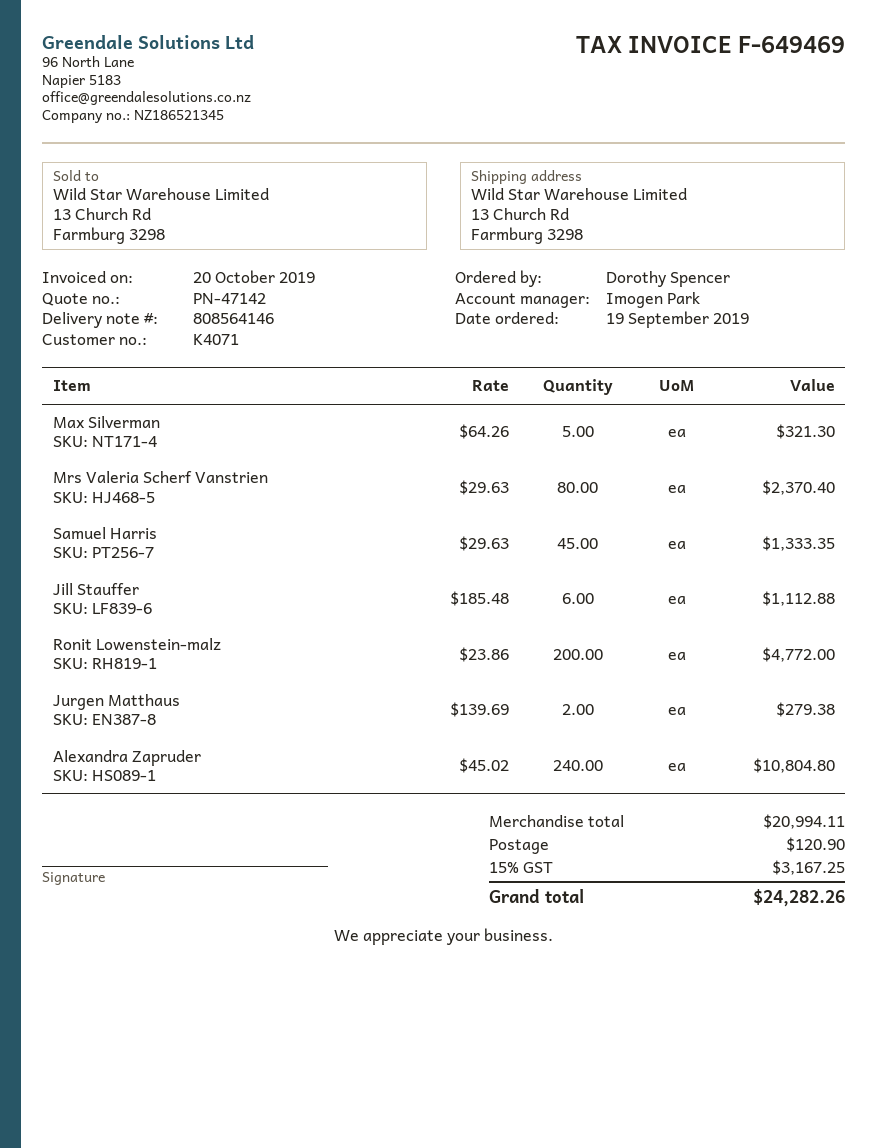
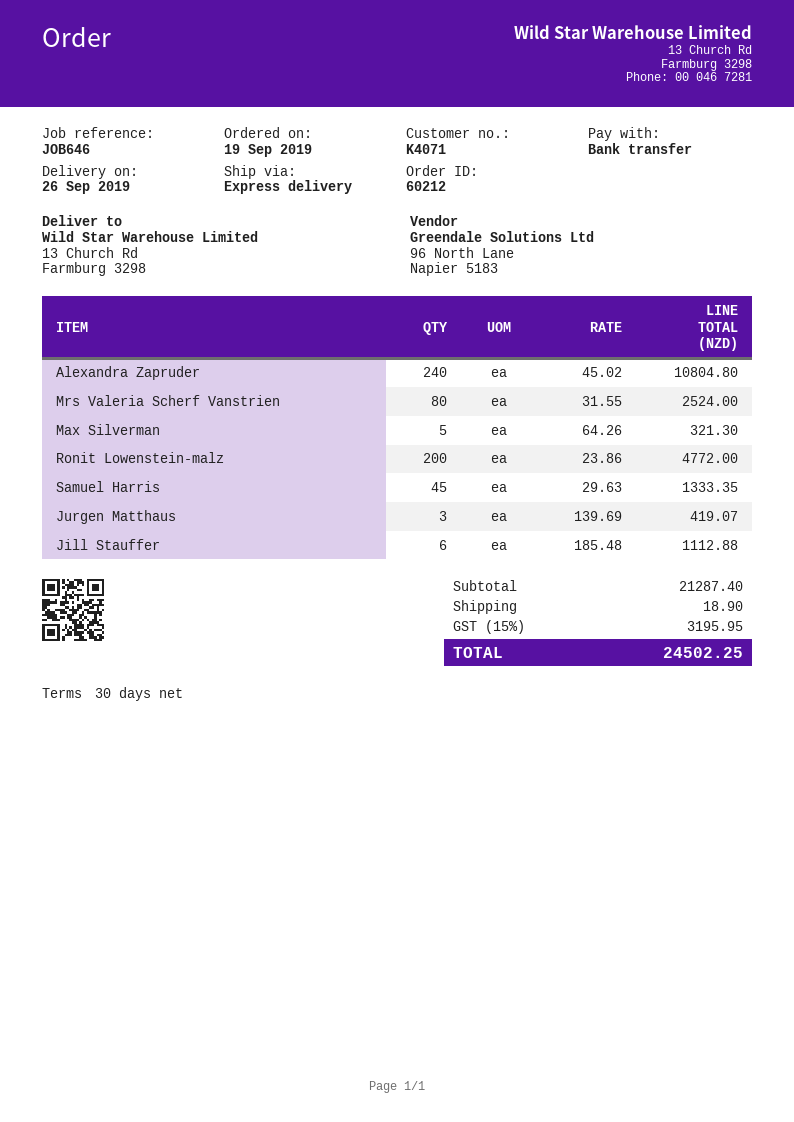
Mrs Valeria Scherf Vanstrien: 80 x 29.63 = 2370.40 -> 80 x 31.55 = 2524.00
Jurgen Matthaus: 2 x 139.69 = 279.38 -> 3 x 139.69 = 419.07
subtotal: 20994.11 -> 21287.40
shipping: 120.90 -> 18.90
tax: 15% = 3167.25 -> 15% = 3195.95
total: 24282.26 -> 24502.25

